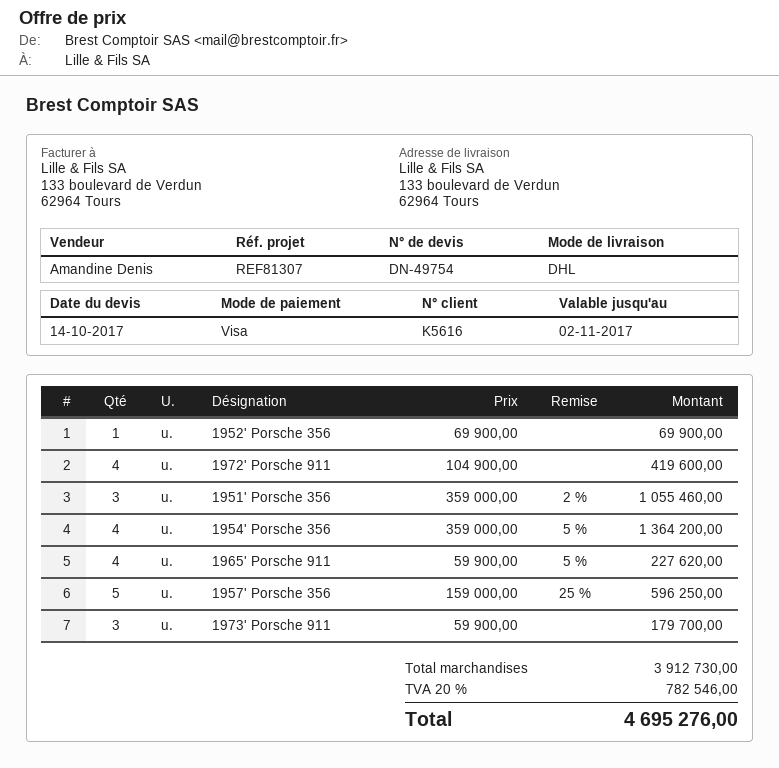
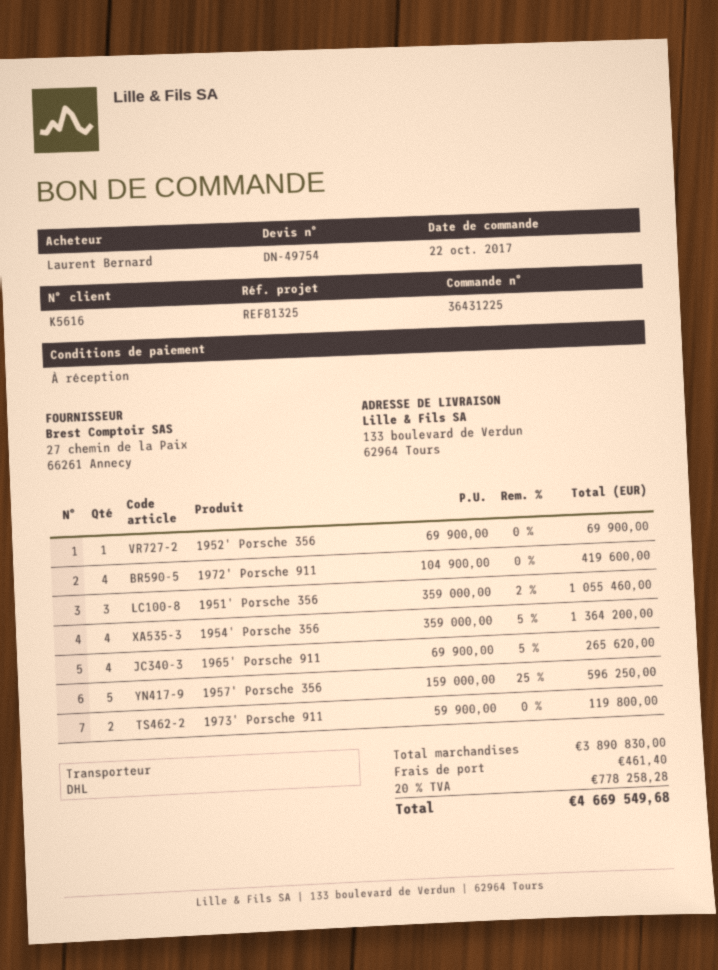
reference: REF81307 -> REF81325
1965' Porsche 911: 4 x 59900.00 - 5% = 227620.00 -> 4 x 69900.00 - 5% = 265620.00
1973' Porsche 911: 3 x 59900.00 = 179700.00 -> 2 x 59900.00 = 119800.00
subtotal: 3912730.00 -> 3890830.00
shipping: none -> 461.40
tax: 20% = 782546.00 -> 20% = 778258.28
total: 4695276.00 -> 4669549.68

